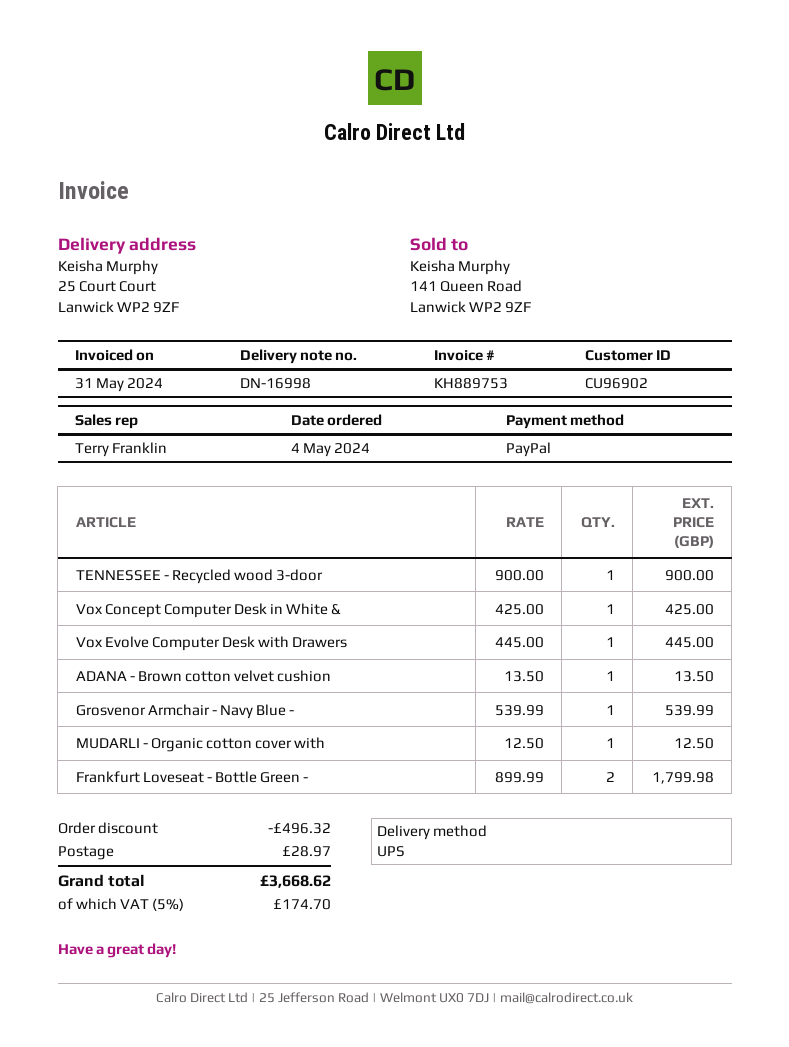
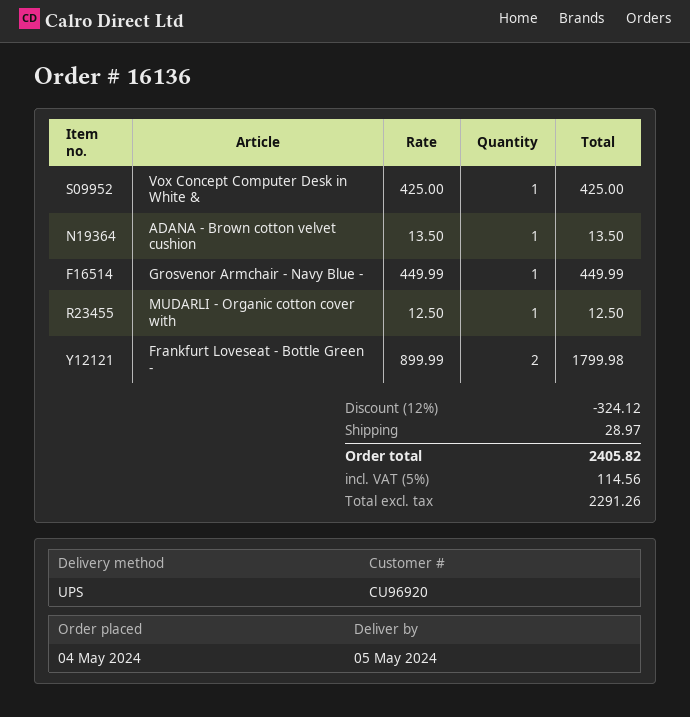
customer number: CU96902 -> CU96920
TENNESSEE - Recycled wood 3-door: 1 x 900.00 = 900.00 -> none
Vox Evolve Computer Desk with Drawers: 1 x 445.00 = 445.00 -> none
Grosvenor Armchair - Navy Blue -: 1 x 539.99 = 539.99 -> 1 x 449.99 = 449.99
discount: 496.32 -> 324.12
tax: 5% = 174.70 -> 5% = 114.56
total: 3668.62 -> 2405.82

